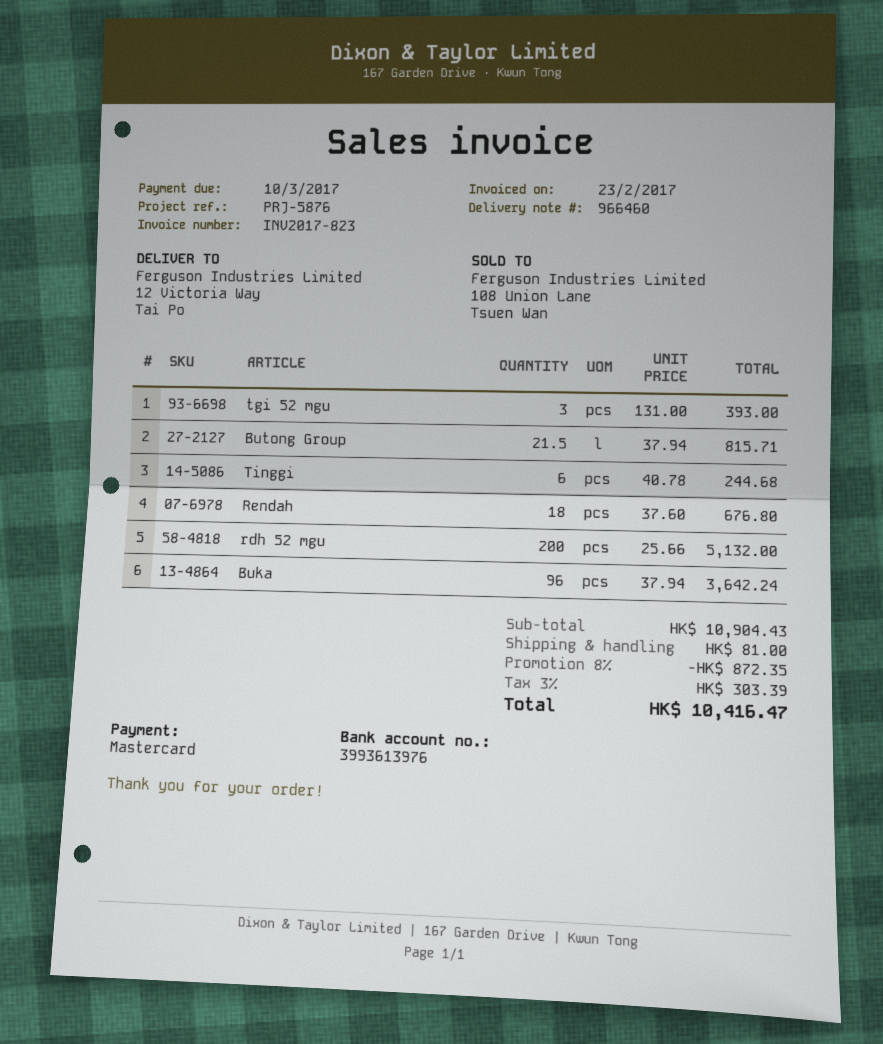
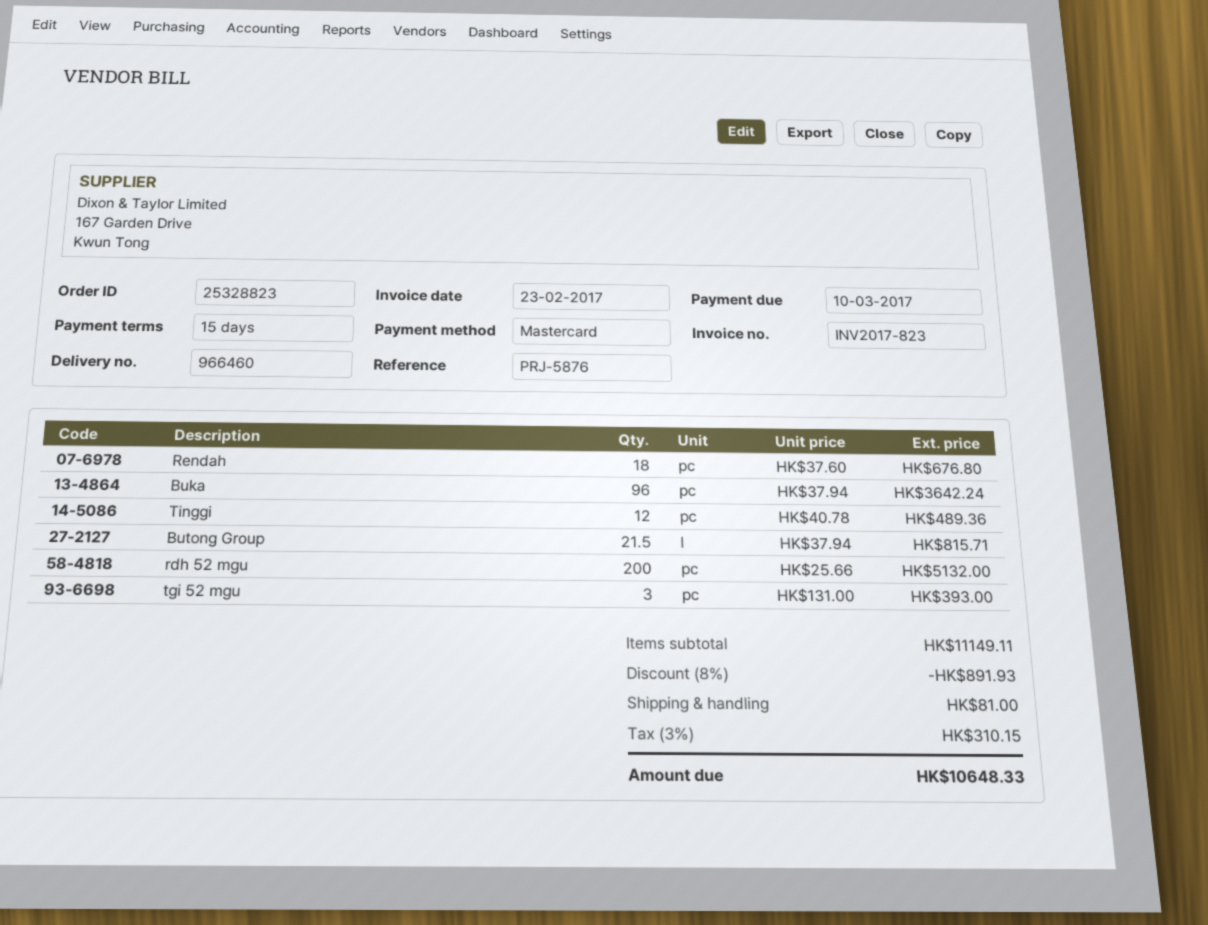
Tinggi: 6 x 40.78 = 244.68 -> 12 x 40.78 = 489.36
subtotal: 10904.43 -> 11149.11
discount: 8% = 872.35 -> 8% = 891.93
tax: 3% = 303.39 -> 3% = 310.15
total: 10416.47 -> 10648.33

